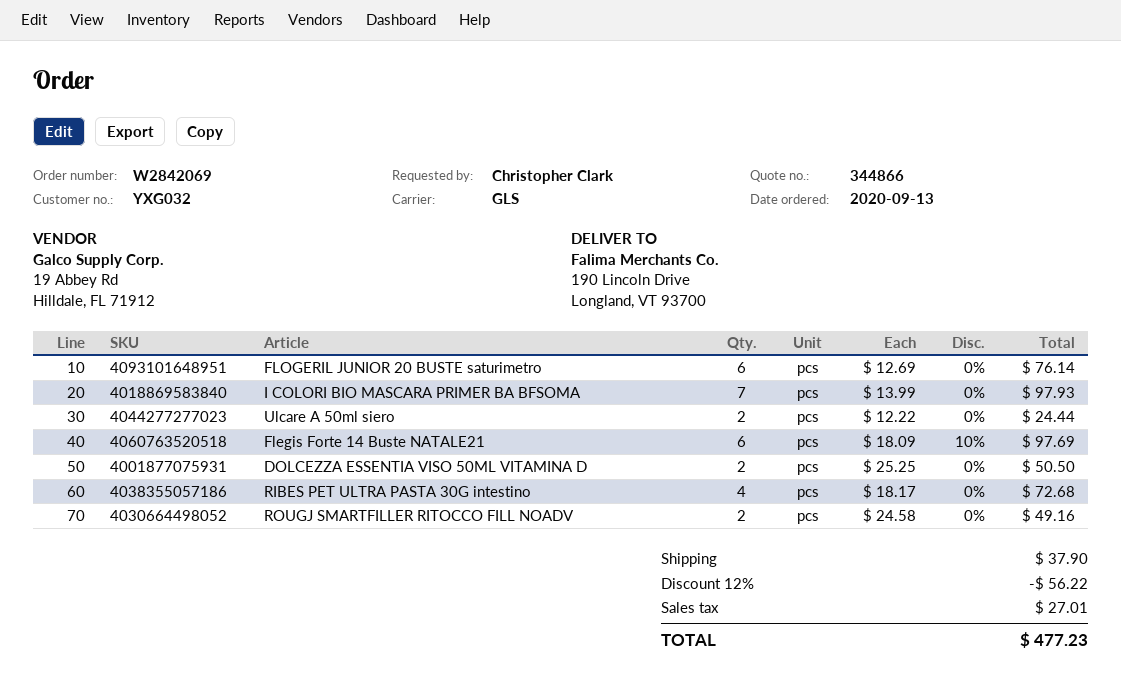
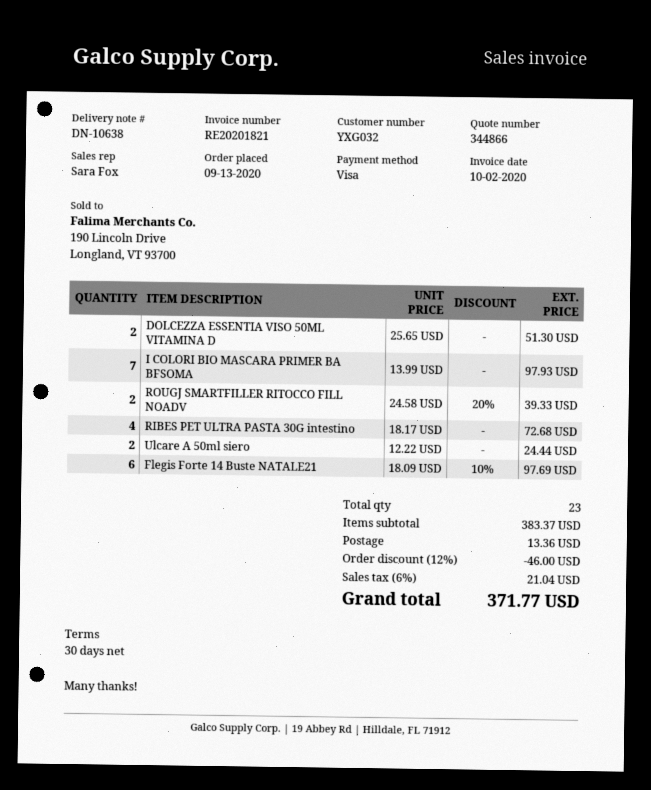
FLOGERIL JUNIOR 20 BUSTE saturimetro: 6 x 12.69 = 76.14 -> none
DOLCEZZA ESSENTIA VISO 50ML VITAMINA D: 2 x 25.25 = 50.50 -> 2 x 25.65 = 51.30
ROUGJ SMARTFILLER RITOCCO FILL NOADV: 2 x 24.58 = 49.16 -> 2 x 24.58 - 20% = 39.33
discount: 12% = 56.22 -> 12% = 46.00
shipping: 37.90 -> 13.36
tax: 27.01 -> 21.04
total: 477.23 -> 371.77

